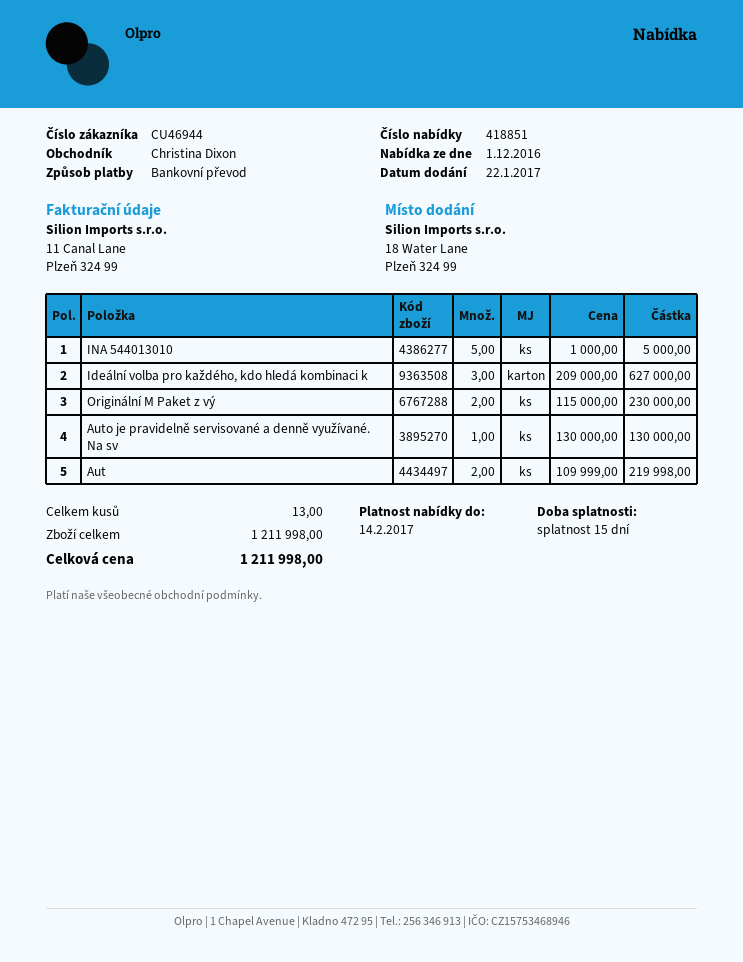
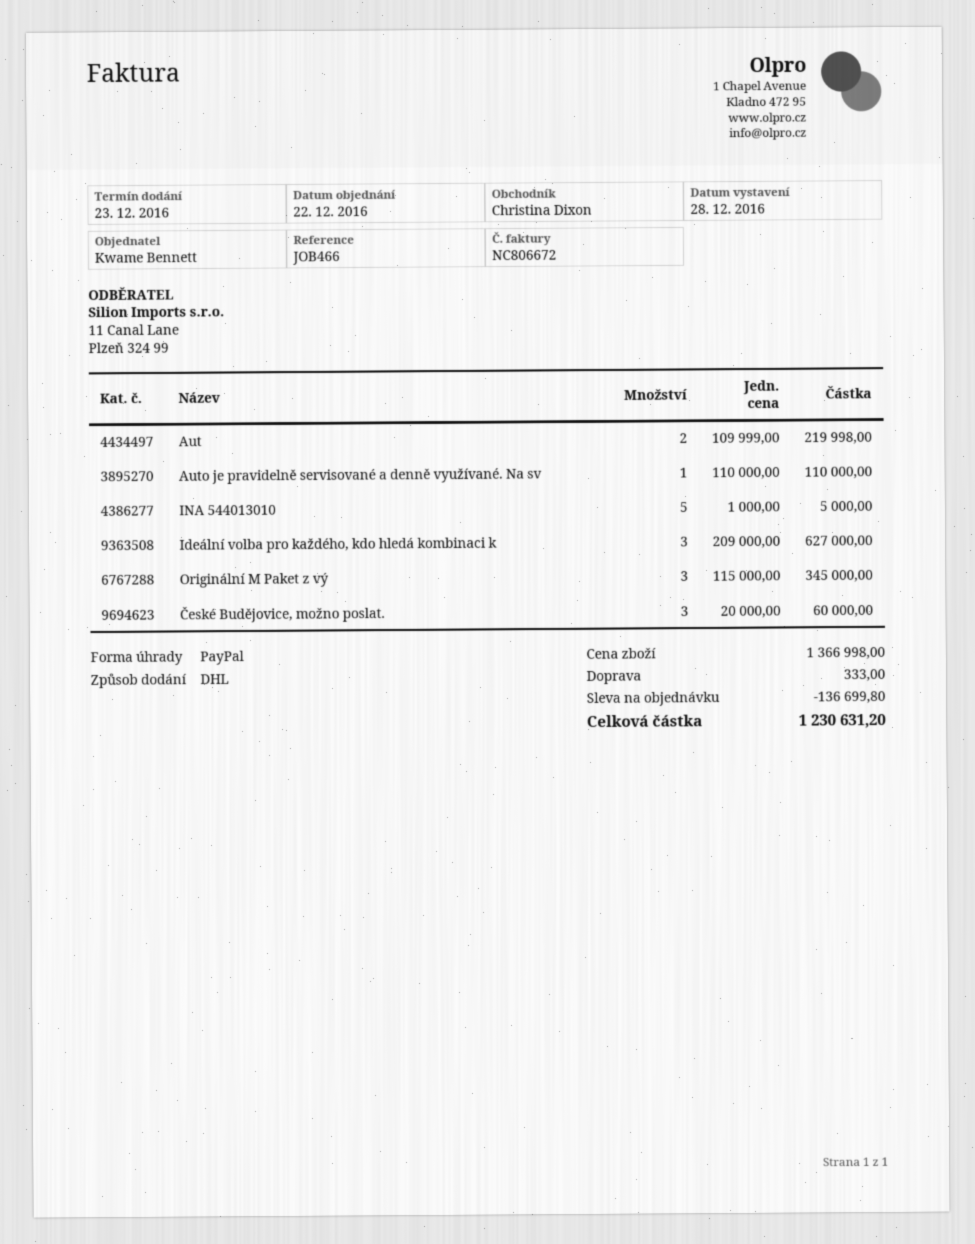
delivery date: 2017-01-22 -> 2016-12-23
payment method: bank transfer -> PayPal
Originální M Paket z vý: 2 x 115000.00 = 230000.00 -> 3 x 115000.00 = 345000.00
Auto je pravidelně servisované a denně využívané. Na sv: 1 x 130000.00 = 130000.00 -> 1 x 110000.00 = 110000.00
České Budějovice, možno poslat.: none -> 3 x 20000.00 = 60000.00
subtotal: 1211998.00 -> 1366998.00
discount: none -> 136699.80
shipping: none -> 333.00
total: 1211998.00 -> 1230631.20

